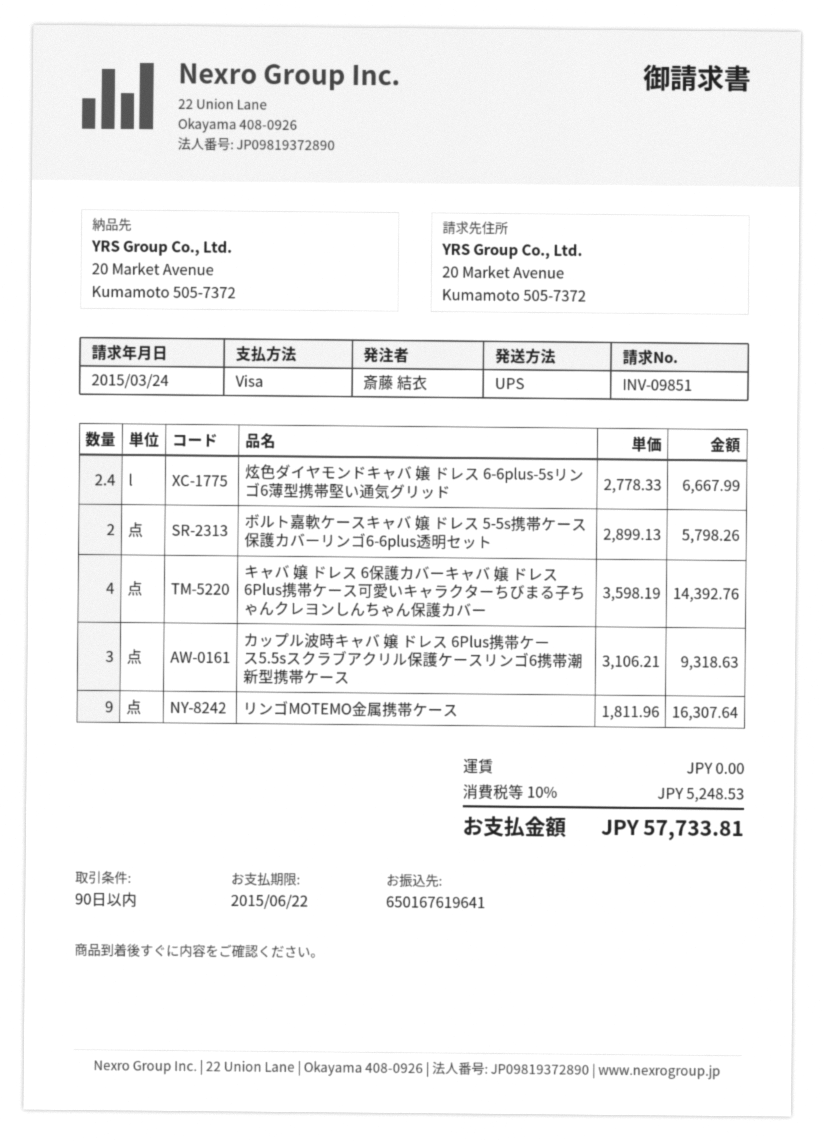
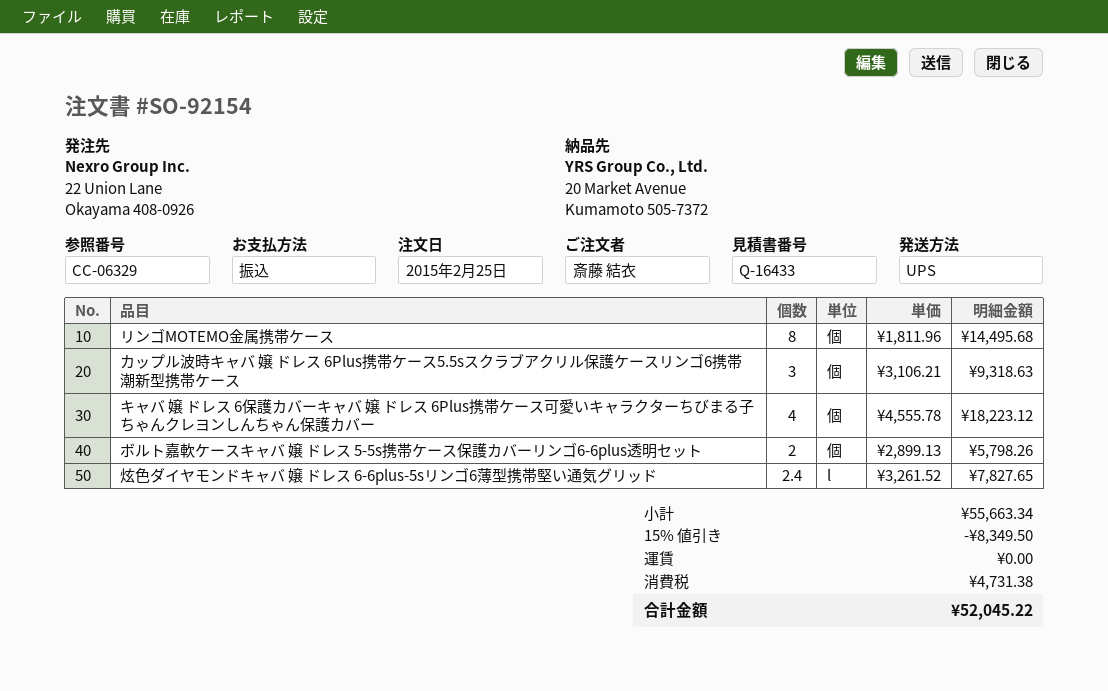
payment method: Visa -> bank transfer
炫色ダイヤモンドキャバ 嬢 ドレス 6-6plus-5sリンゴ6薄型携帯堅い通気グリッド: 2.4 x 2778.33 = 6667.99 -> 2.4 x 3261.52 = 7827.65
キャバ 嬢 ドレス 6保護カバーキャバ 嬢 ドレス 6Plus携帯ケース可愛いキャラクターちびまる子ちゃんクレヨンしんちゃん保護カバー: 4 x 3598.19 = 14392.76 -> 4 x 4555.78 = 18223.12
リンゴMOTEMO金属携帯ケース: 9 x 1811.96 = 16307.64 -> 8 x 1811.96 = 14495.68
discount: none -> 15% = 8349.50
tax: 5248.53 -> 4731.38
total: 57733.81 -> 52045.22

